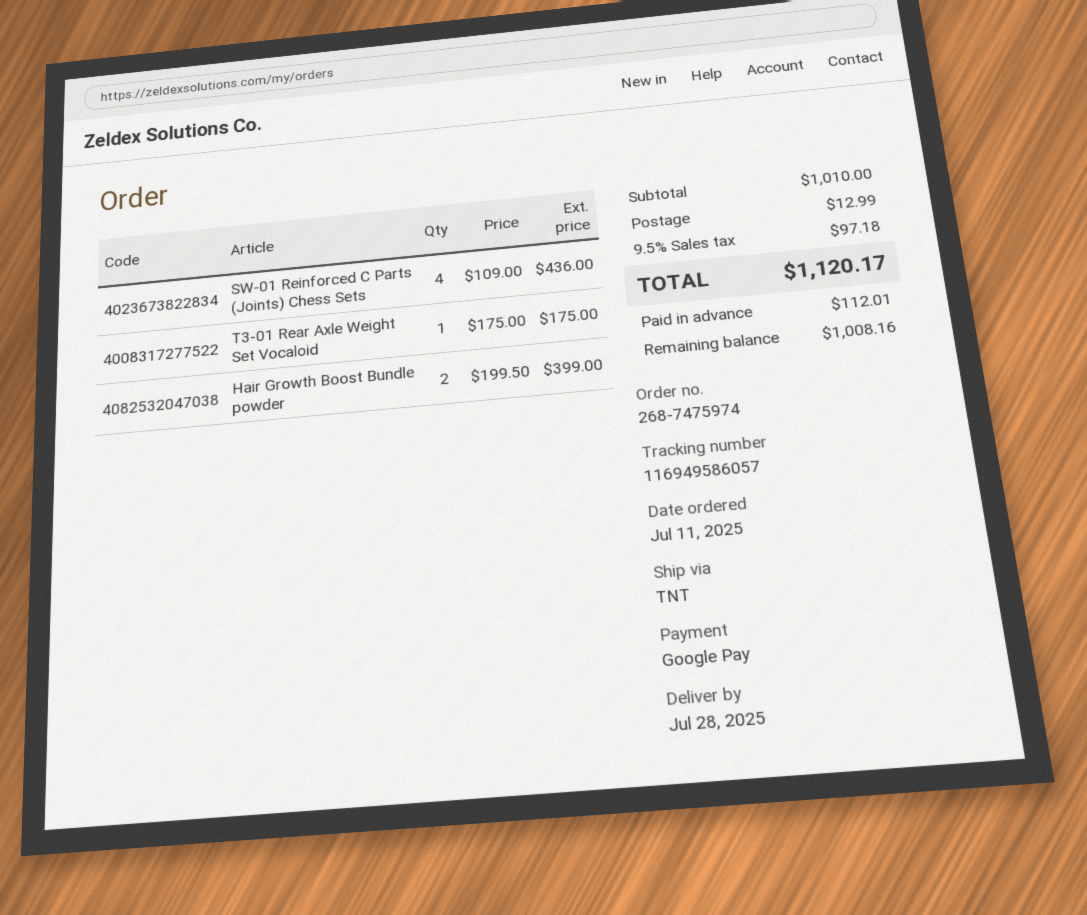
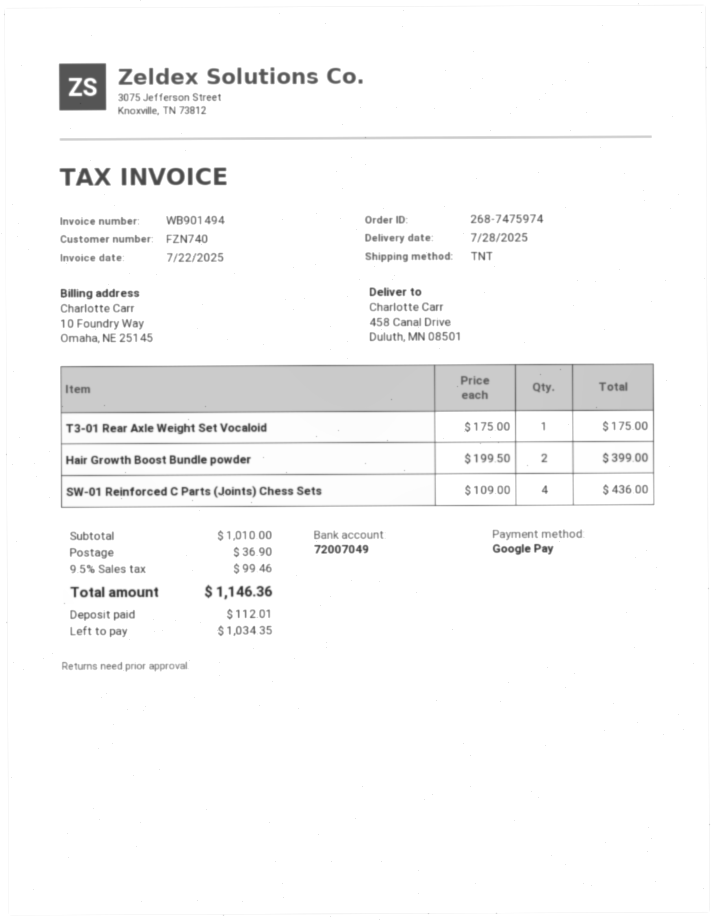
shipping: 12.99 -> 36.90
tax: 9.5% = 97.18 -> 9.5% = 99.46
total: 1120.17 -> 1146.36
balance: 1008.16 -> 1034.35

